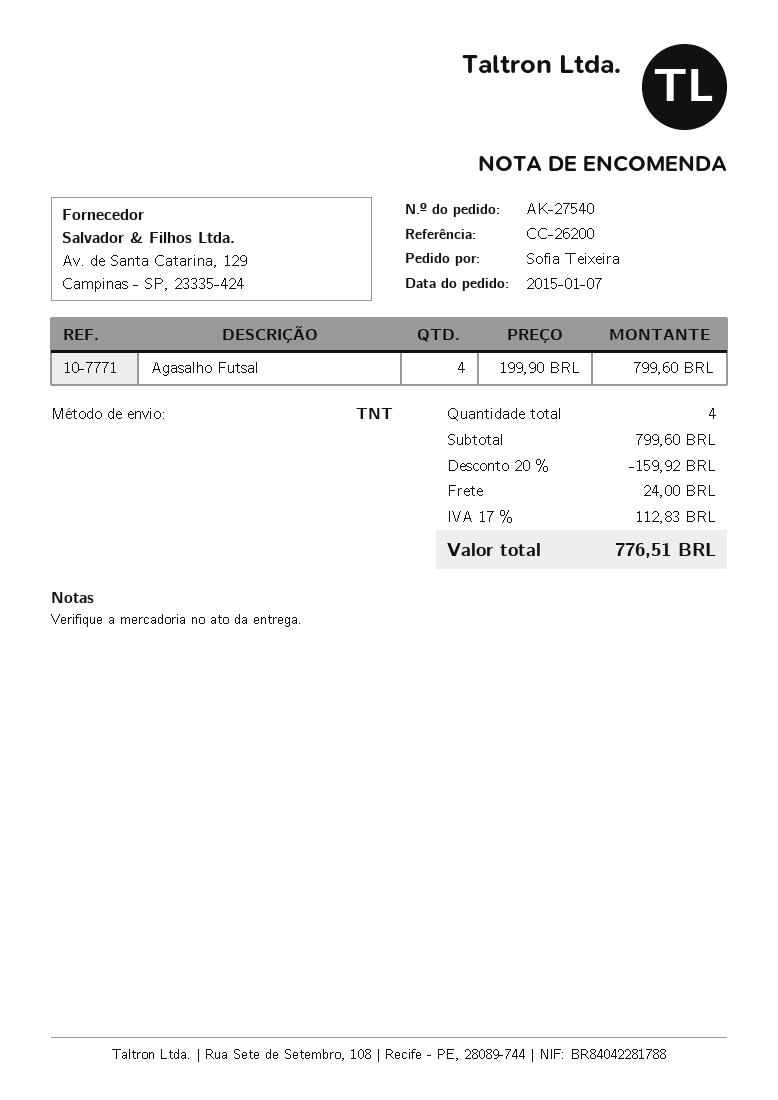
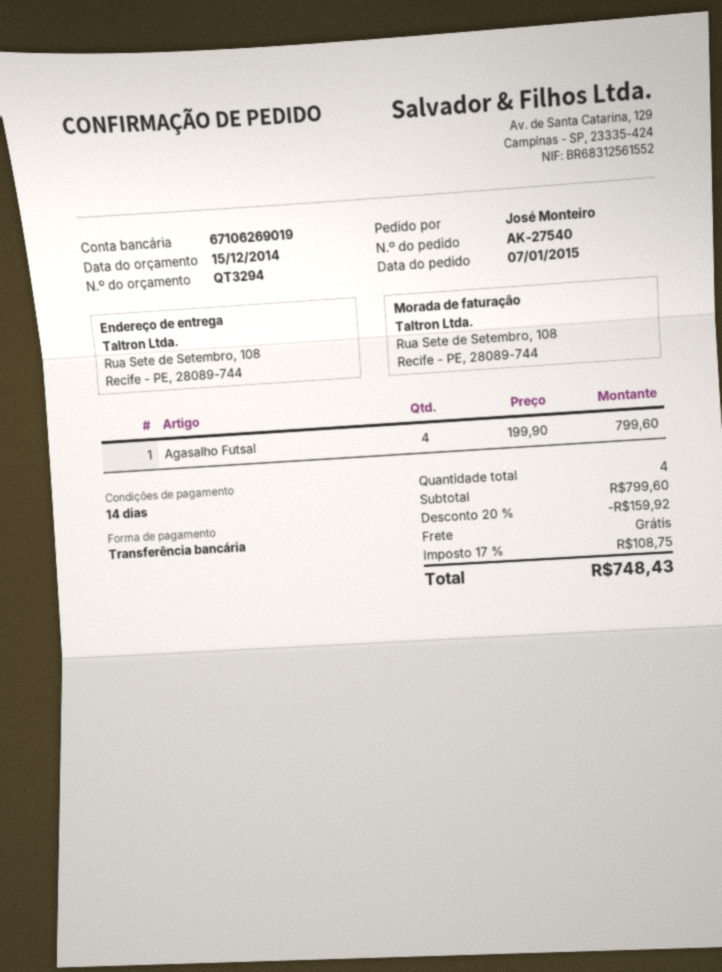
ordered by: Sofia Teixeira -> José Monteiro
shipping: 24.00 -> 0.00
tax: 17% = 112.83 -> 17% = 108.75
total: 776.51 -> 748.43

